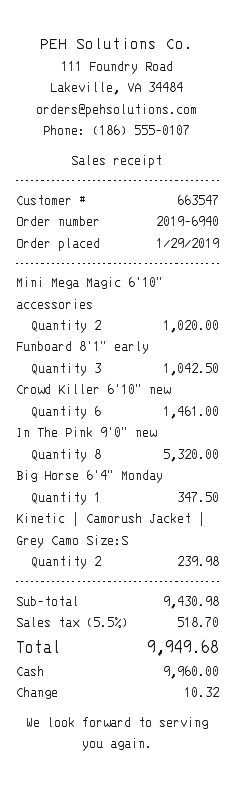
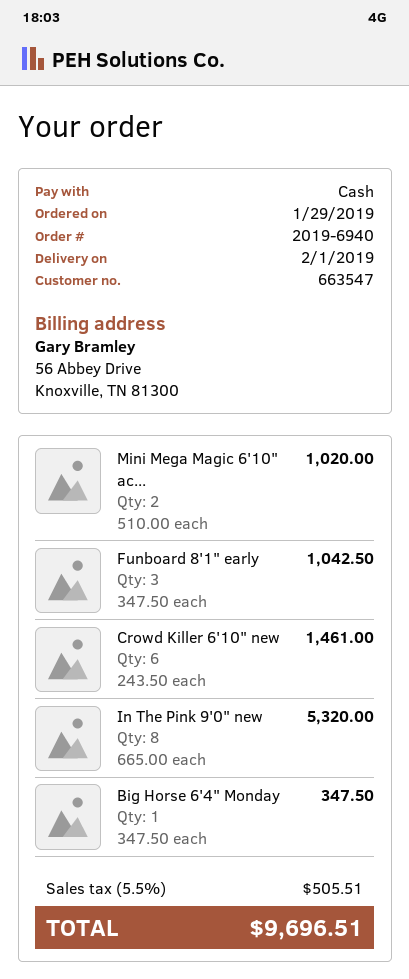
Kinetic | Camorush Jacket | Grey Camo Size:S: 2 for 239.98 -> none
tax: 5.5% = 518.70 -> 5.5% = 505.51
total: 9949.68 -> 9696.51

